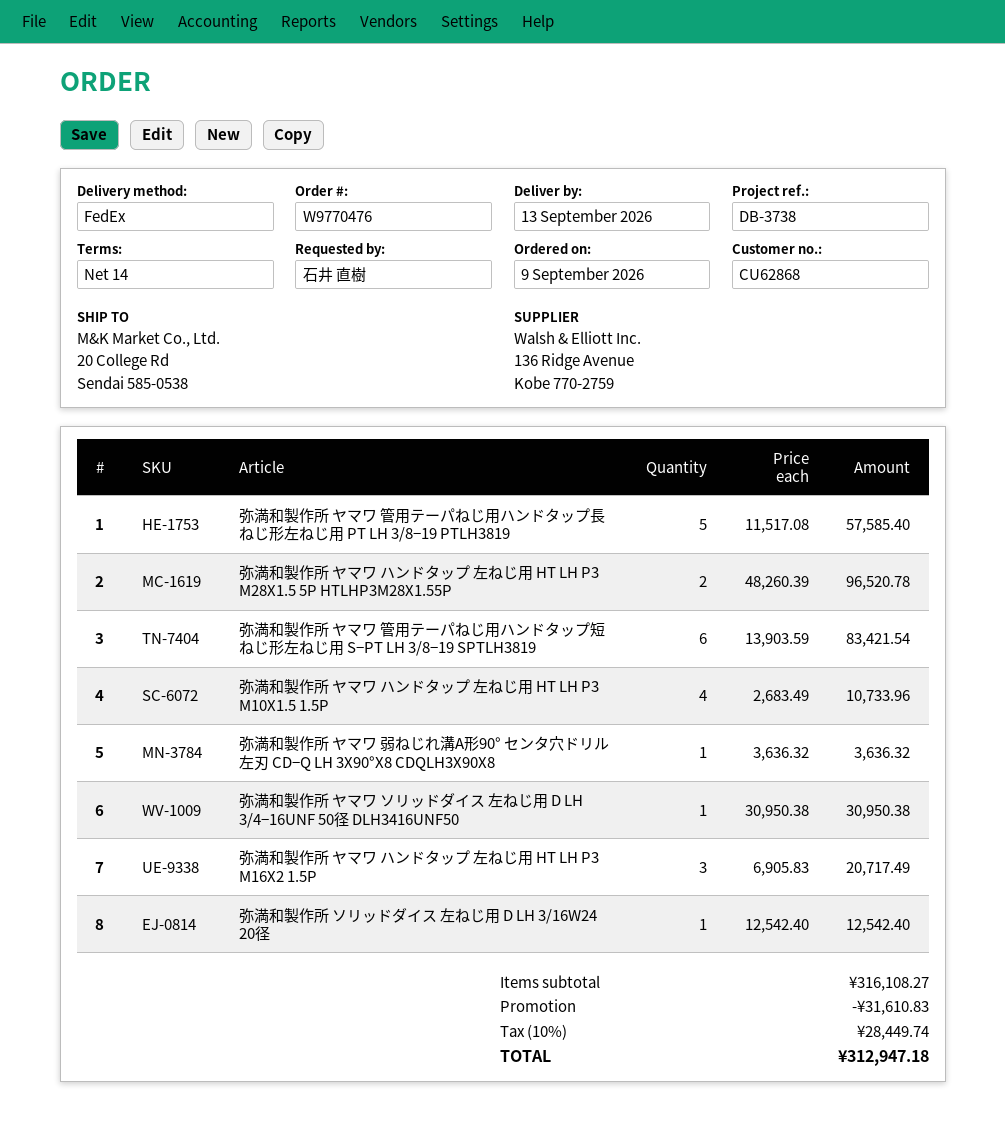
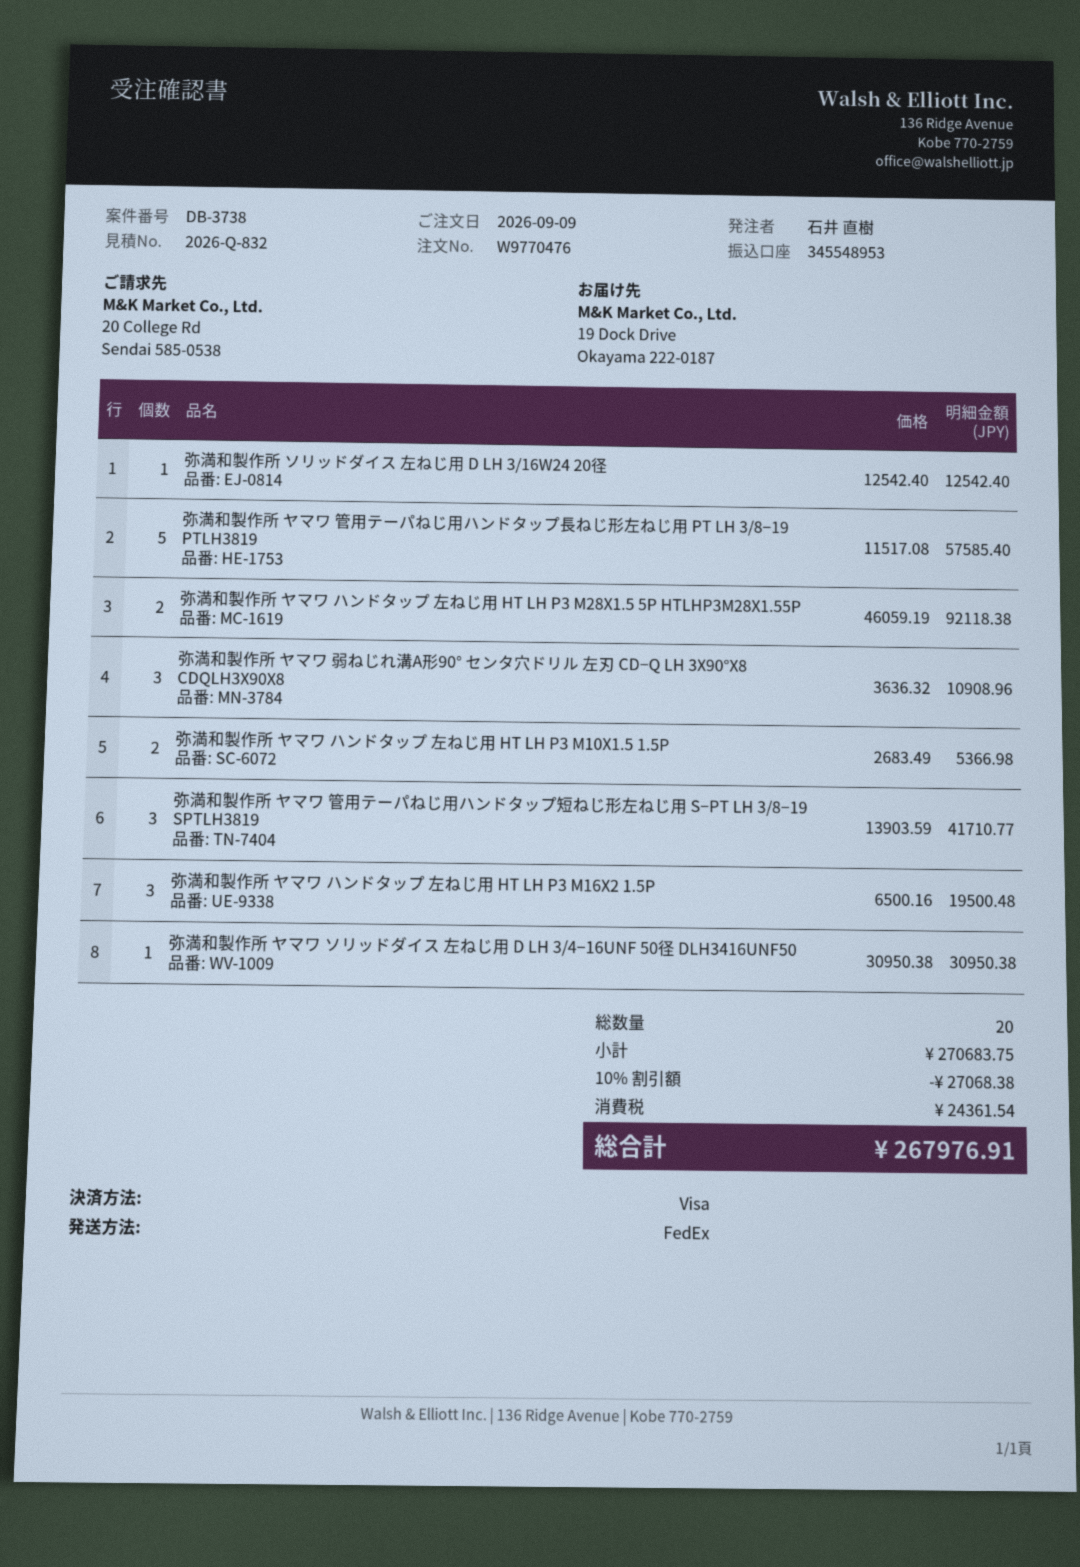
ship to: 20 College Rd, Sendai 585-0538 -> 19 Dock Drive, Okayama 222-0187
弥満和製作所 ヤマワ ハンドタップ 左ねじ用 HT LH P3 M28X1.5 5P HTLHP3M28X1.55P: 2 x 48260.39 = 96520.78 -> 2 x 46059.19 = 92118.38
弥満和製作所 ヤマワ 管用テーパねじ用ハンドタップ短ねじ形左ねじ用 S−PT LH 3/8−19 SPTLH3819: 6 x 13903.59 = 83421.54 -> 3 x 13903.59 = 41710.77
弥満和製作所 ヤマワ ハンドタップ 左ねじ用 HT LH P3 M10X1.5 1.5P: 4 x 2683.49 = 10733.96 -> 2 x 2683.49 = 5366.98
弥満和製作所 ヤマワ 弱ねじれ溝A形90° センタ穴ドリル 左刃 CD−Q LH 3X90°X8 CDQLH3X90X8: 1 x 3636.32 = 3636.32 -> 3 x 3636.32 = 10908.96
弥満和製作所 ヤマワ ハンドタップ 左ねじ用 HT LH P3 M16X2 1.5P: 3 x 6905.83 = 20717.49 -> 3 x 6500.16 = 19500.48
subtotal: 316108.27 -> 270683.75
discount: 31610.83 -> 27068.38
tax: 28449.74 -> 24361.54
total: 312947.18 -> 267976.91

